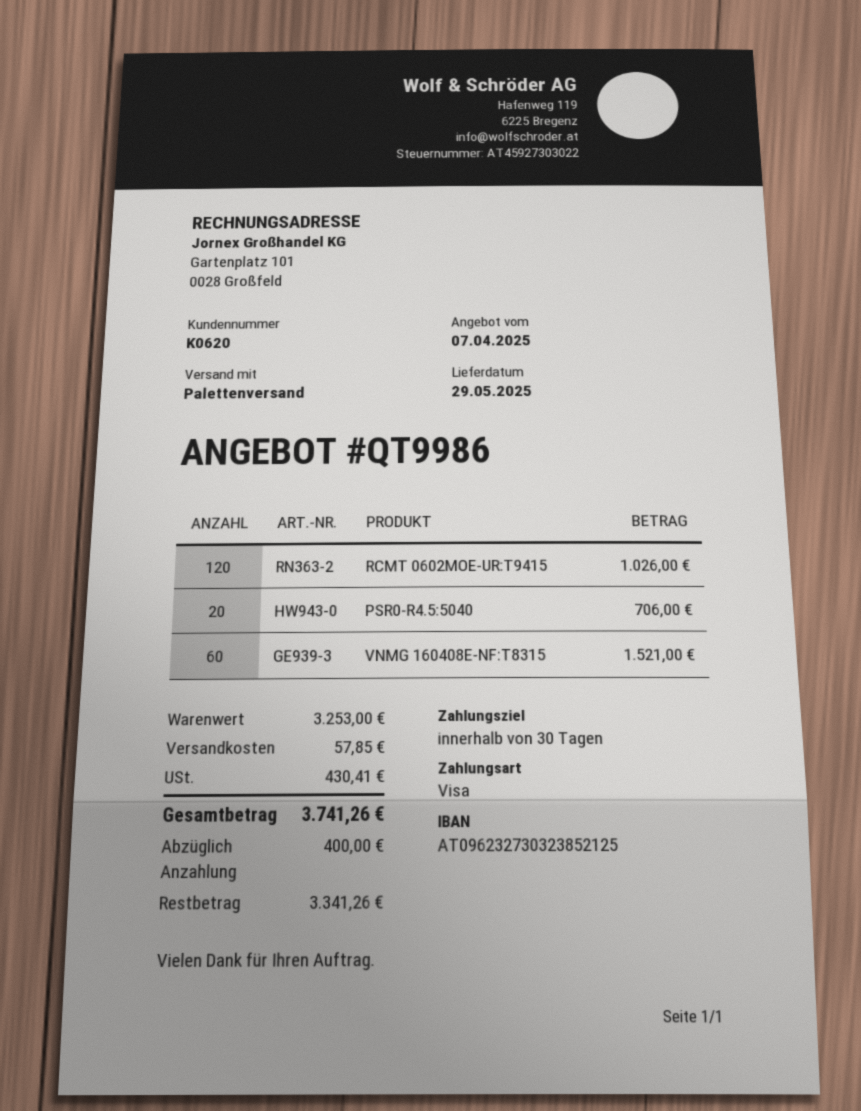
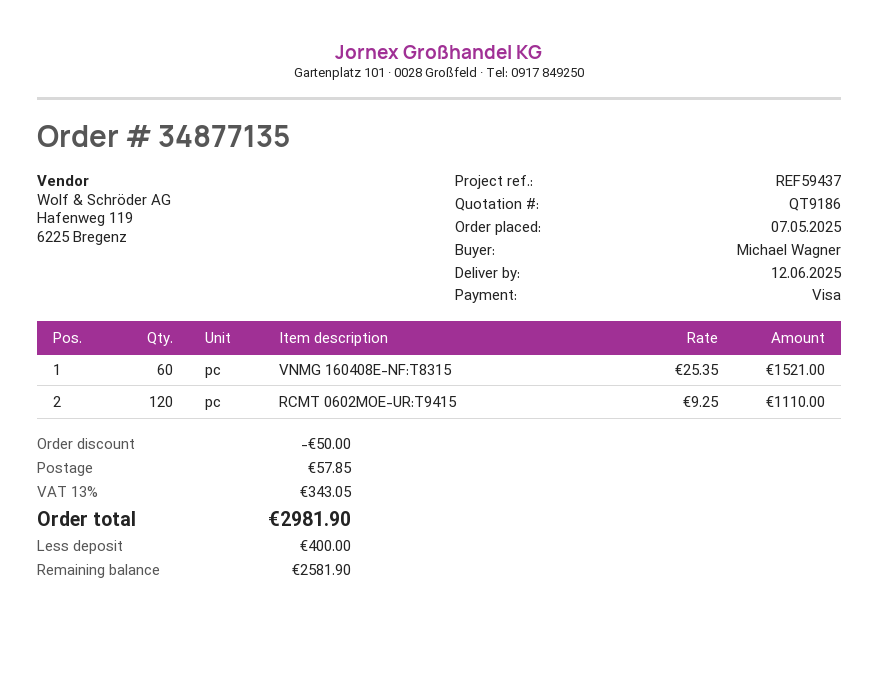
quote number: QT9986 -> QT9186
delivery date: 2025-05-29 -> 2025-06-12
RCMT 0602MOE-UR:T9415: 120 for 1026.00 -> 120 for 1110.00
PSR0-R4.5:5040: 20 for 706.00 -> none
discount: none -> 50.00
tax: 430.41 -> 343.05
total: 3741.26 -> 2981.90
balance: 3341.26 -> 2581.90

